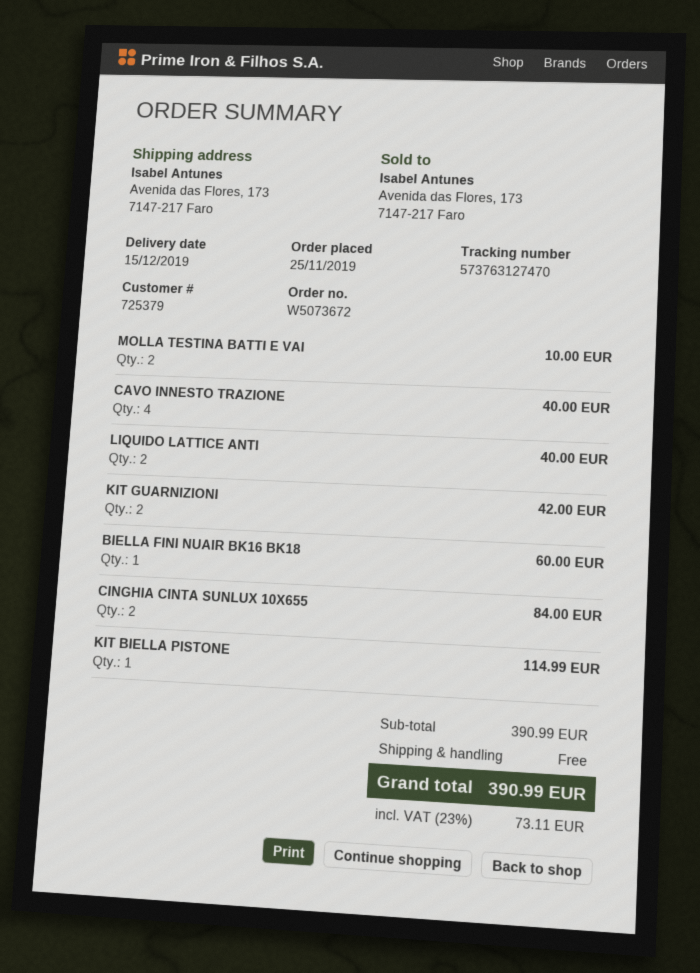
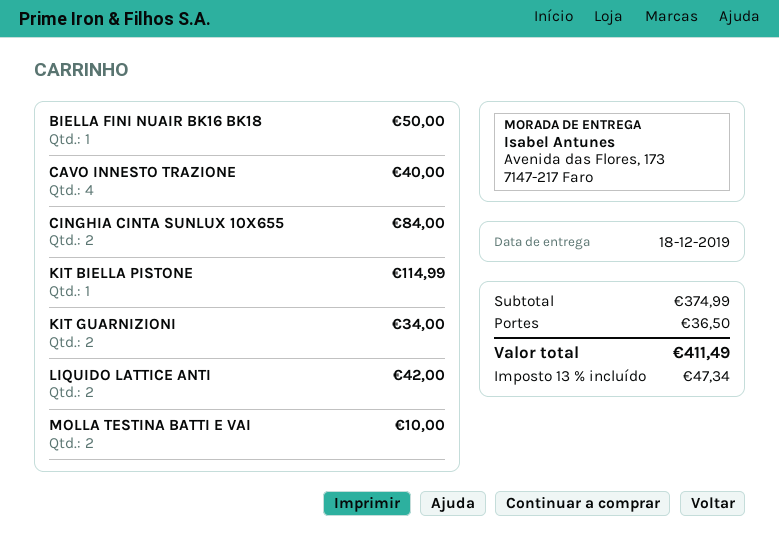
delivery date: 2019-12-15 -> 2019-12-18
LIQUIDO LATTICE ANTI: 2 for 40.00 -> 2 for 42.00
KIT GUARNIZIONI: 2 for 42.00 -> 2 for 34.00
BIELLA FINI NUAIR BK16 BK18: 1 for 60.00 -> 1 for 50.00
subtotal: 390.99 -> 374.99
shipping: 0.00 -> 36.50
tax: 23% = 73.11 -> 13% = 47.34
total: 390.99 -> 411.49

